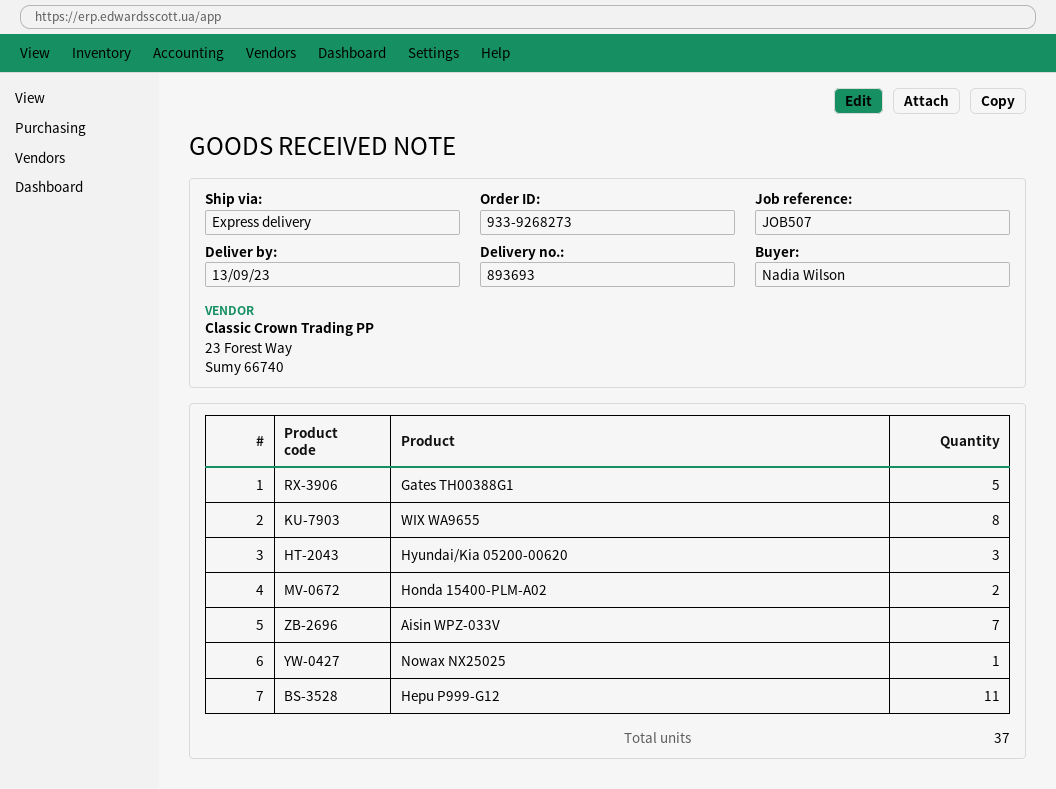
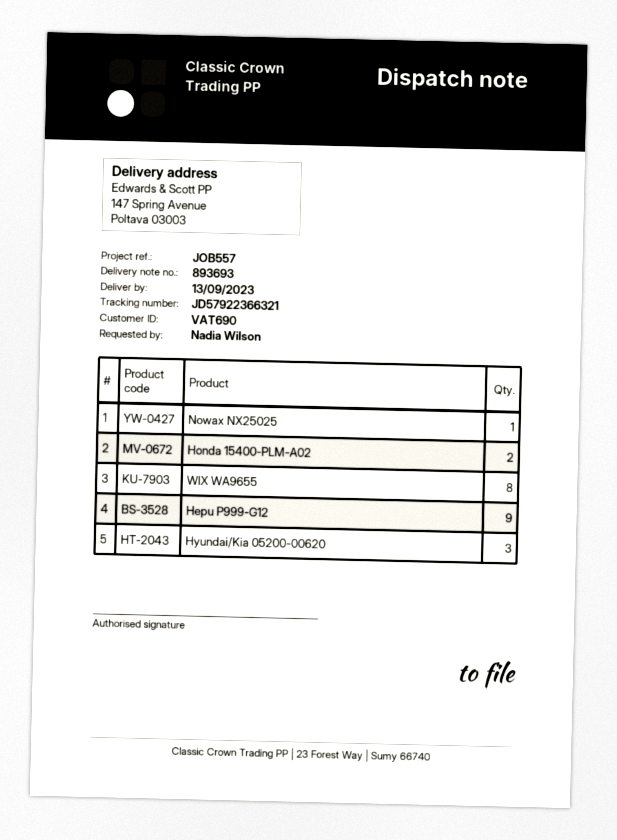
reference: JOB507 -> JOB557
Gates TH00388G1: 5 -> none
Aisin WPZ-033V: 7 -> none
Hepu P999-G12: 11 -> 9

